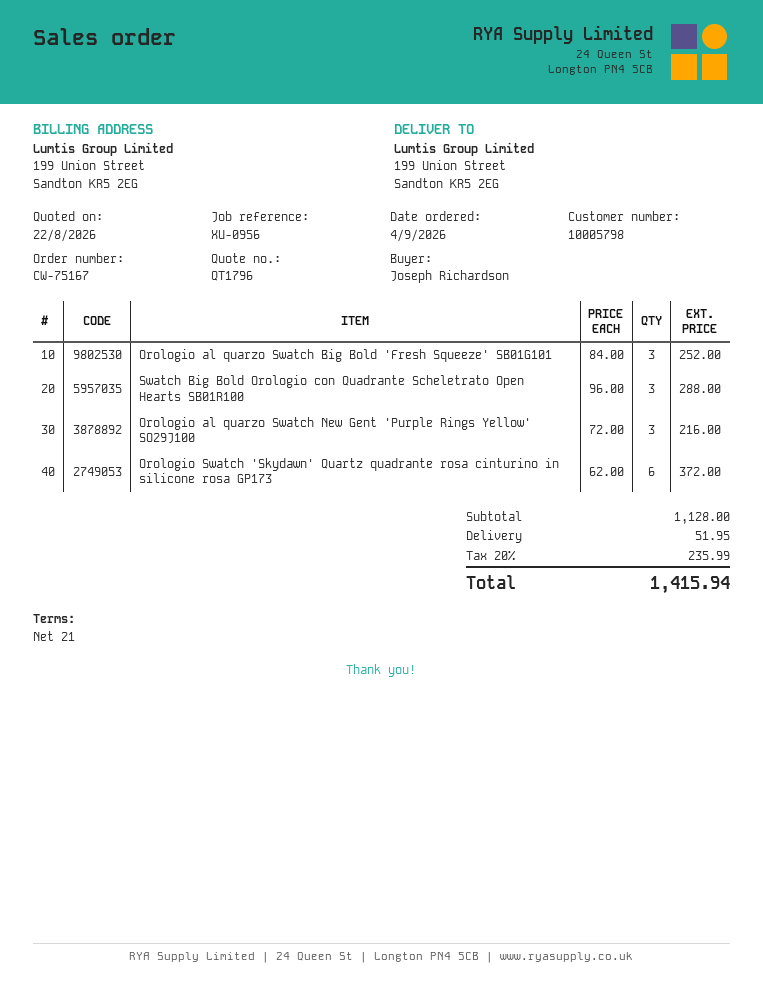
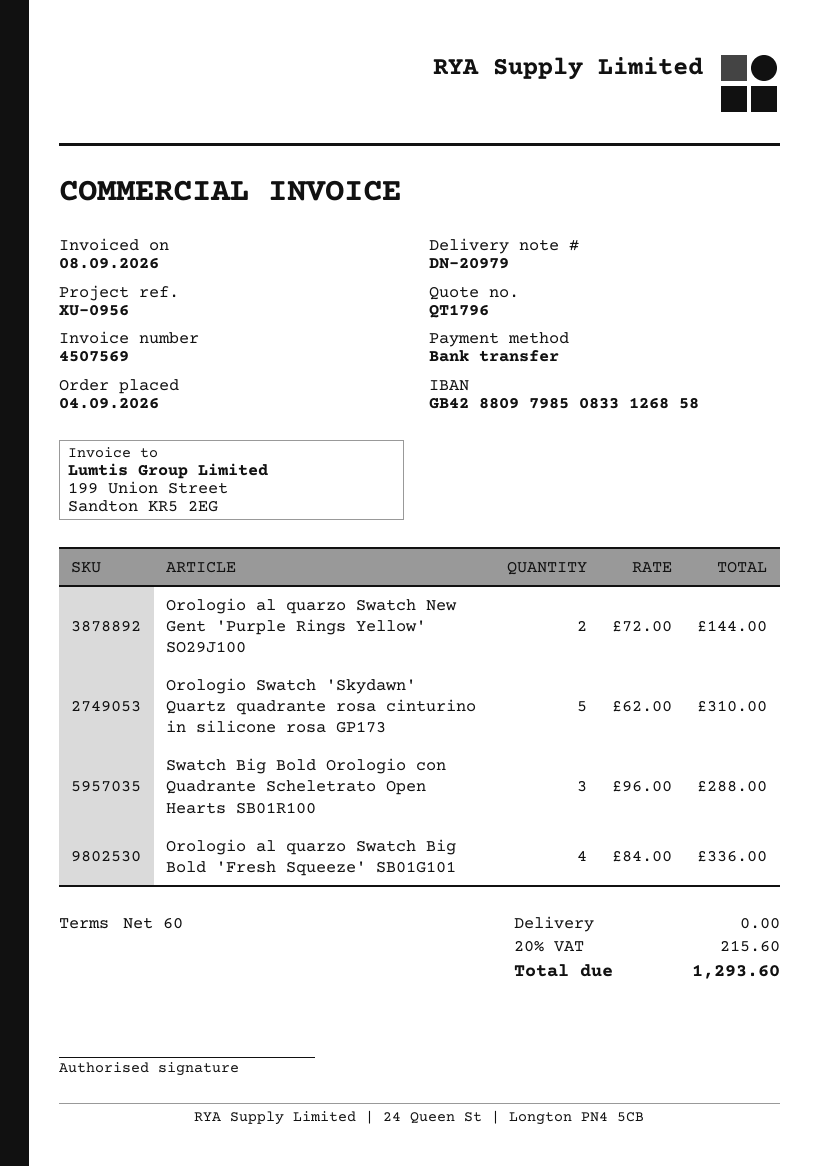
payment terms: 21 days -> 60 days
Orologio al quarzo Swatch Big Bold 'Fresh Squeeze' SB01G101: 3 x 84.00 = 252.00 -> 4 x 84.00 = 336.00
Orologio al quarzo Swatch New Gent 'Purple Rings Yellow' SO29J100: 3 x 72.00 = 216.00 -> 2 x 72.00 = 144.00
Orologio Swatch 'Skydawn' Quartz quadrante rosa cinturino in silicone rosa GP173: 6 x 62.00 = 372.00 -> 5 x 62.00 = 310.00
shipping: 51.95 -> 0.00
tax: 20% = 235.99 -> 20% = 215.60
total: 1415.94 -> 1293.60

